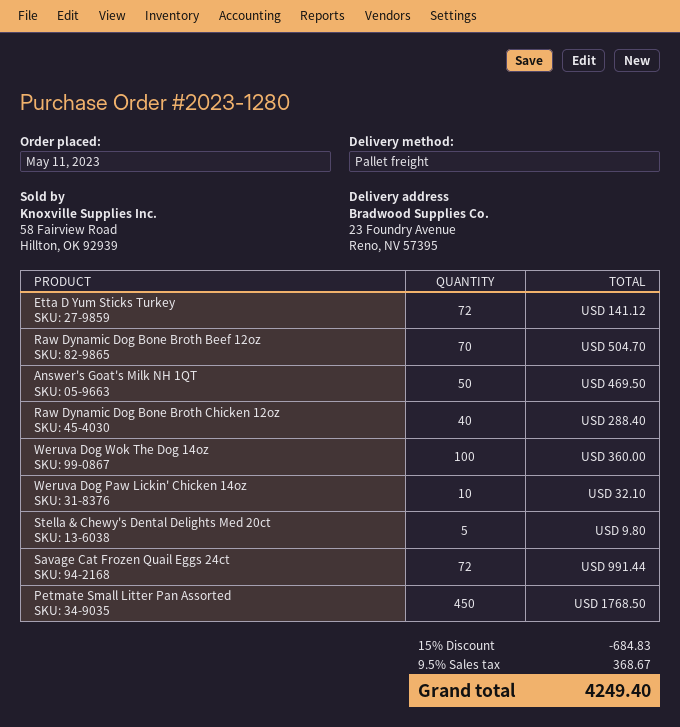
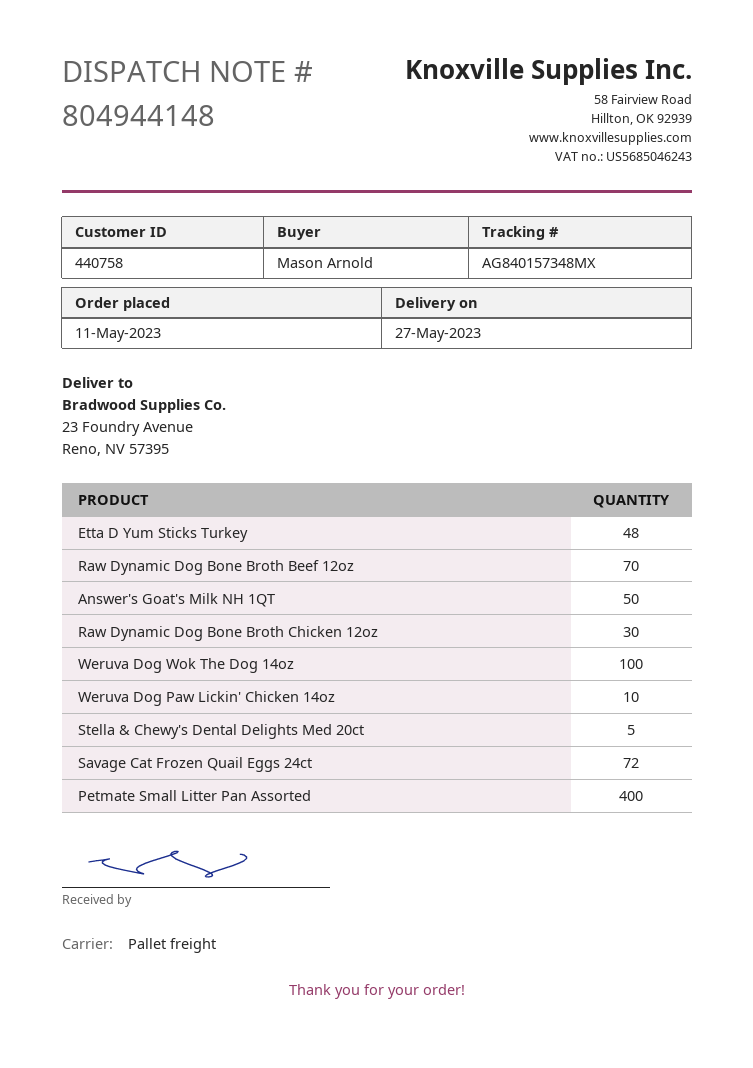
Etta D Yum Sticks Turkey: 72 -> 48
Raw Dynamic Dog Bone Broth Chicken 12oz: 40 -> 30
Petmate Small Litter Pan Assorted: 450 -> 400

